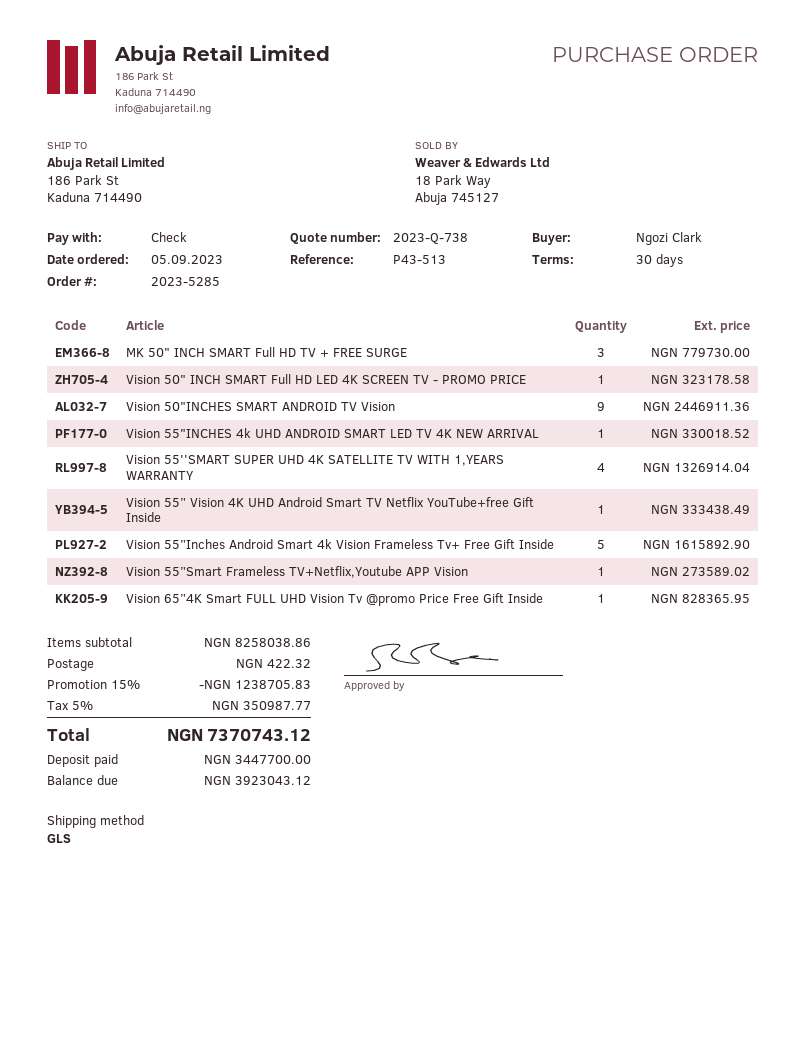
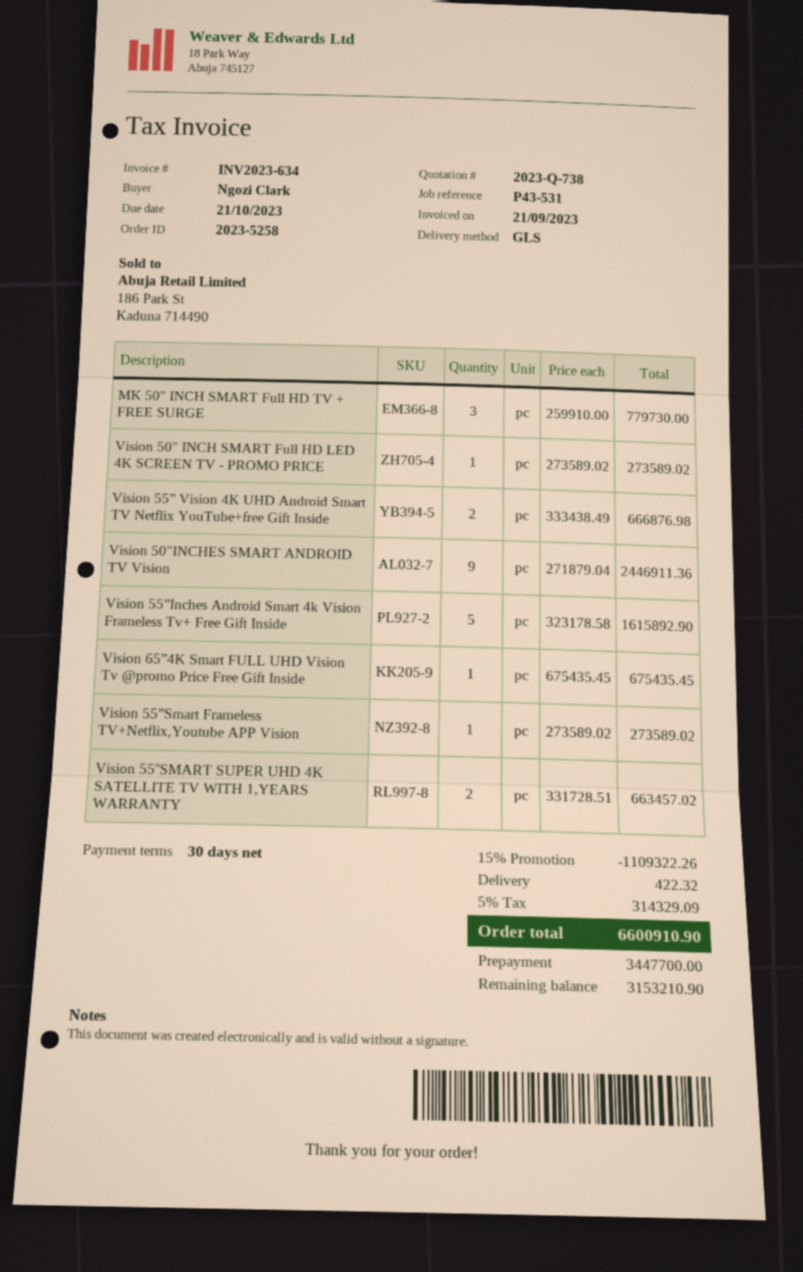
order number: 2023-5285 -> 2023-5258
reference: P43-513 -> P43-531
Vision 50" INCH SMART Full HD LED 4K SCREEN TV - PROMO PRICE: 1 for 323178.58 -> 1 for 273589.02
Vision 55"INCHES 4k UHD ANDROID SMART LED TV 4K NEW ARRIVAL: 1 for 330018.52 -> none
Vision 55''SMART SUPER UHD 4K SATELLITE TV WITH 1,YEARS WARRANTY: 4 for 1326914.04 -> 2 for 663457.02
Vision 55” Vision 4K UHD Android Smart TV Netflix YouTube+free Gift Inside: 1 for 333438.49 -> 2 for 666876.98
Vision 65”4K Smart FULL UHD Vision Tv @promo Price Free Gift Inside: 1 for 828365.95 -> 1 for 675435.45
discount: 15% = 1238705.83 -> 15% = 1109322.26
tax: 5% = 350987.77 -> 5% = 314329.09
total: 7370743.12 -> 6600910.90
balance: 3923043.12 -> 3153210.90

